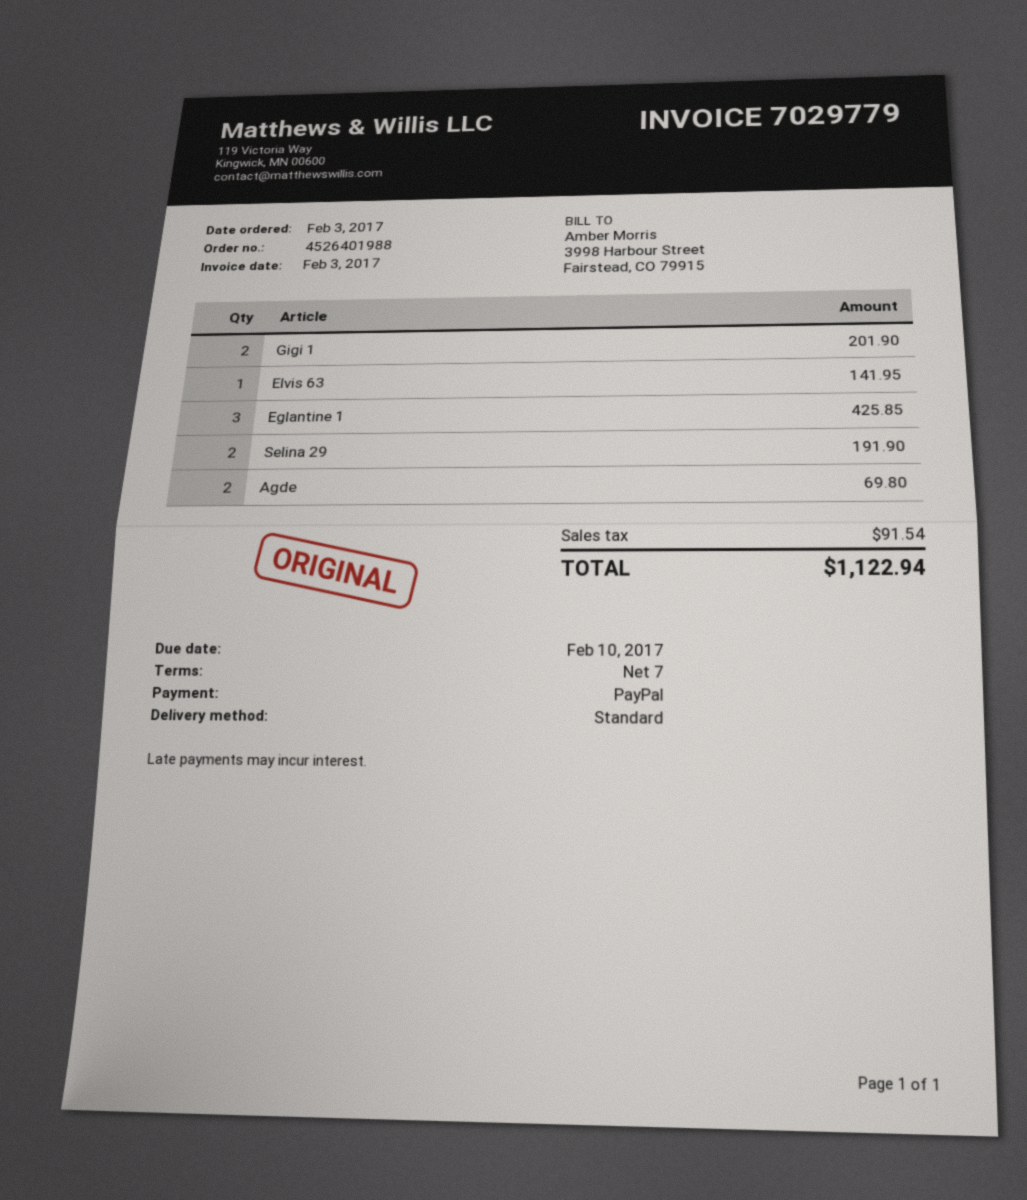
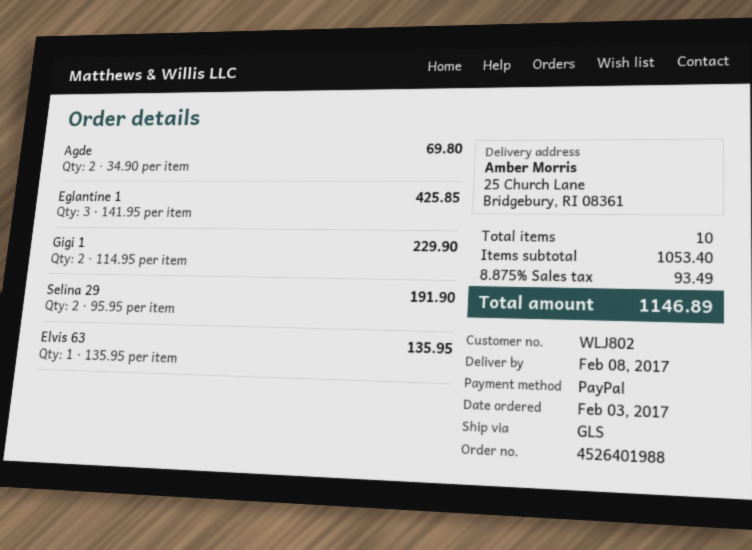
shipping method: standard -> GLS
Gigi 1: 2 for 201.90 -> 2 for 229.90
Elvis 63: 1 for 141.95 -> 1 for 135.95
tax: 91.54 -> 93.49
total: 1122.94 -> 1146.89

